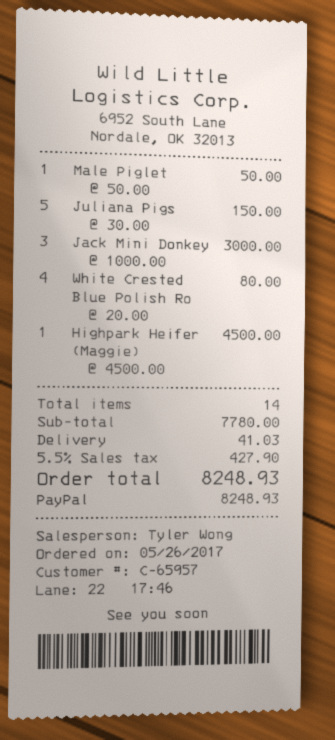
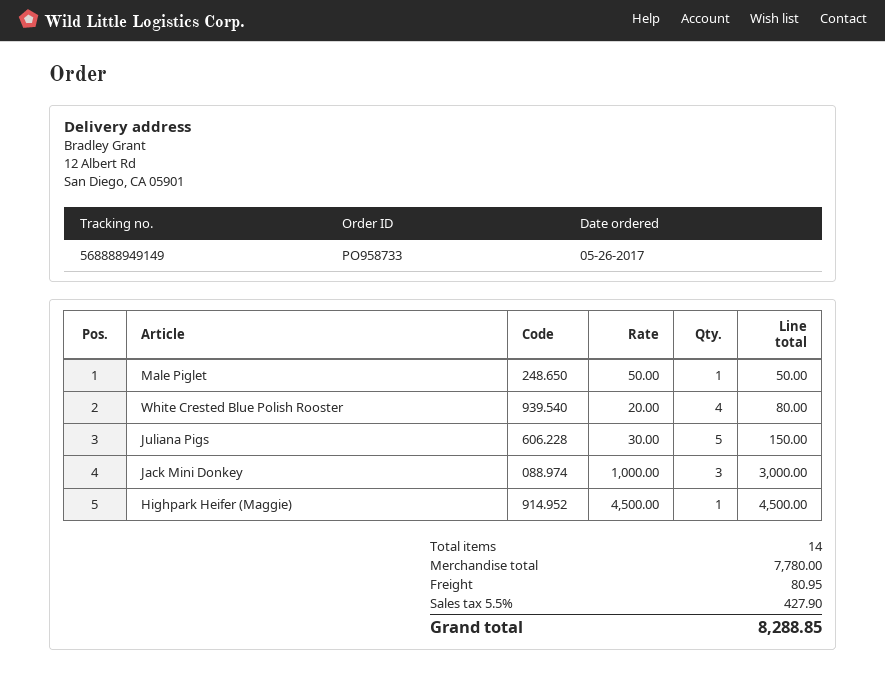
shipping: 41.03 -> 80.95
total: 8248.93 -> 8288.85

